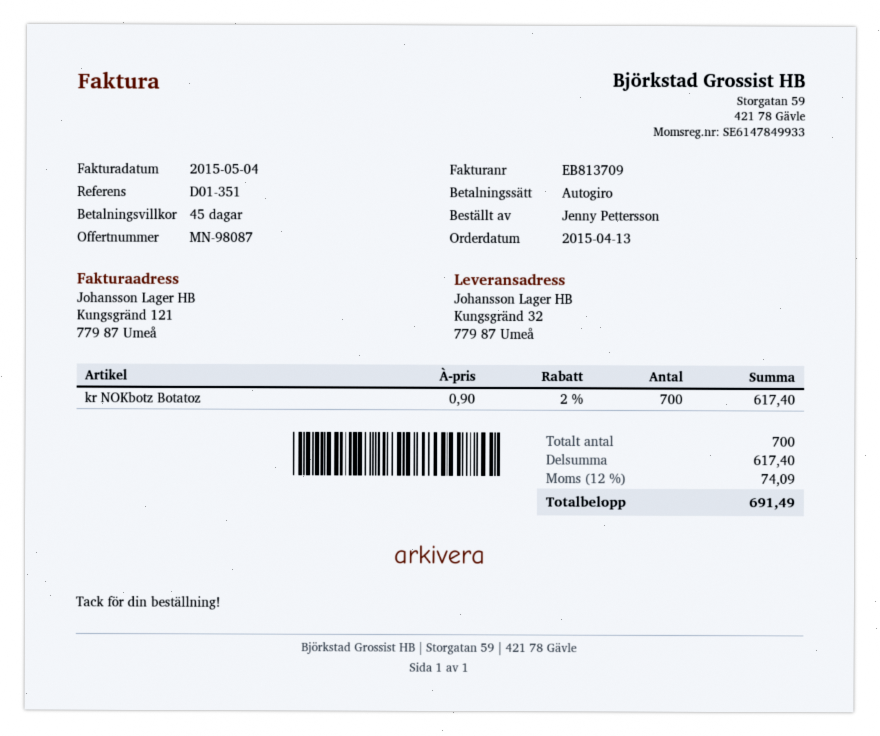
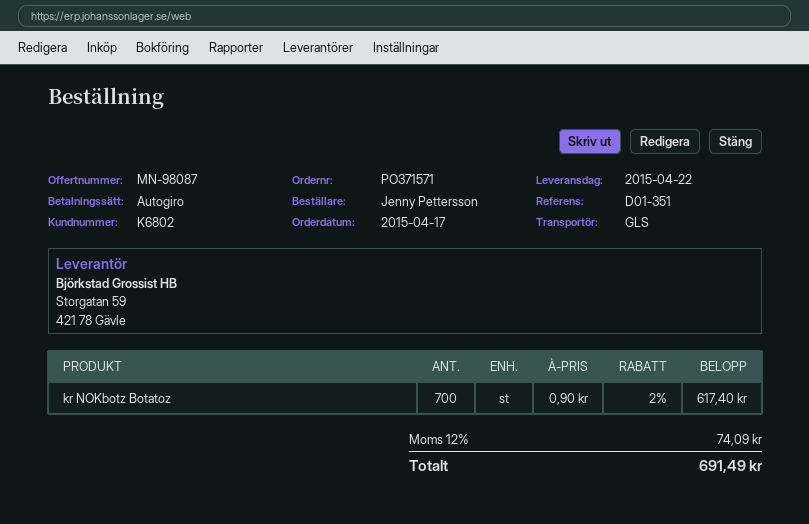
order date: 2015-04-13 -> 2015-04-17

